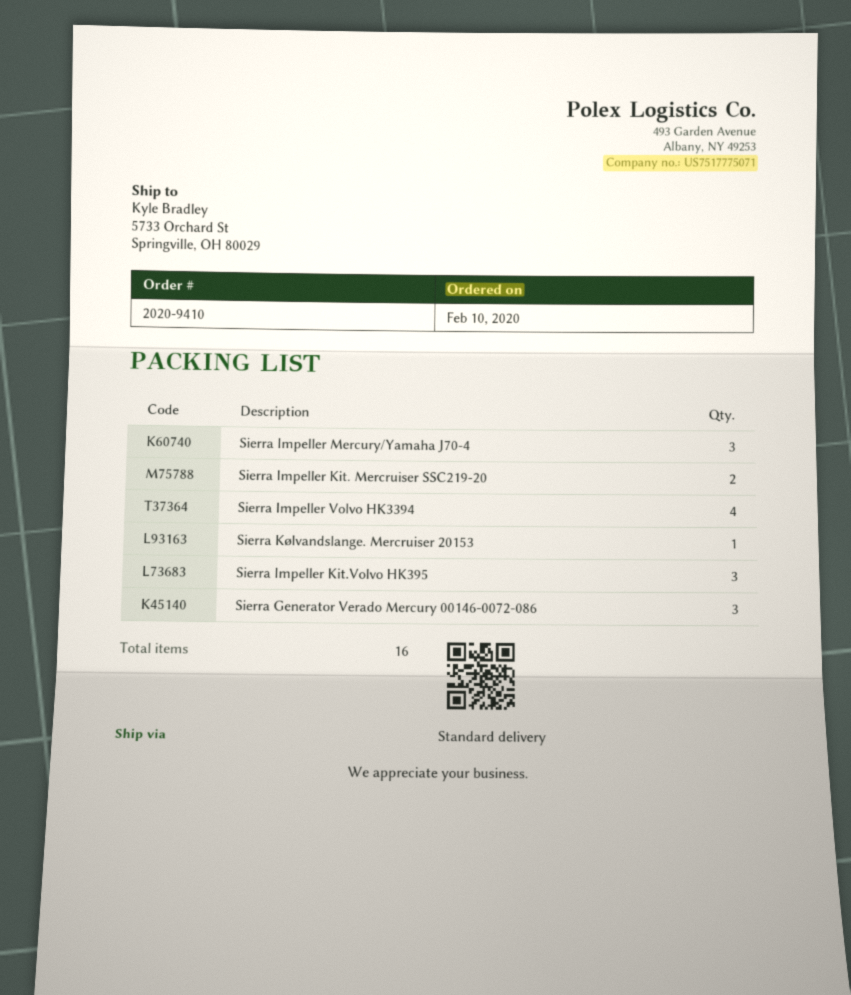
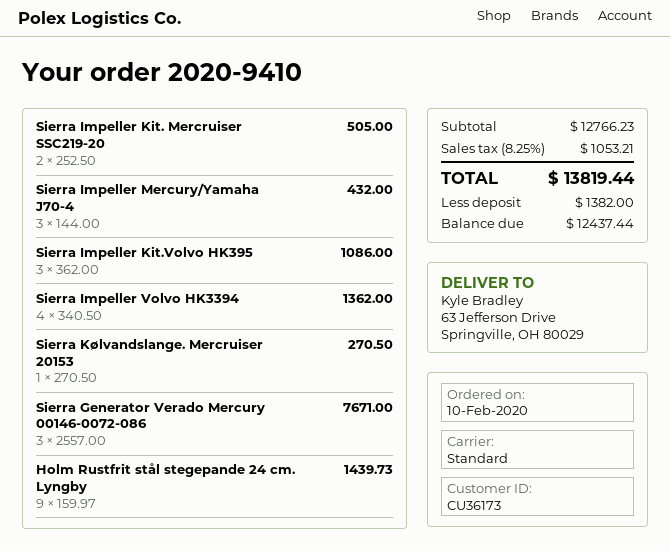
ship to: 5733 Orchard St, Springville, OH 80029 -> 63 Jefferson Drive, Springville, OH 80029
Holm Rustfrit stål stegepande 24 cm. Lyngby: none -> 9

